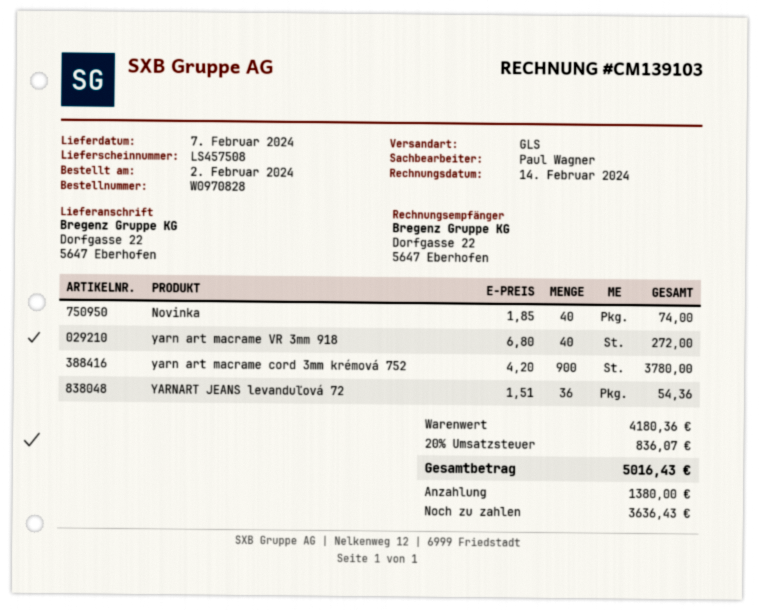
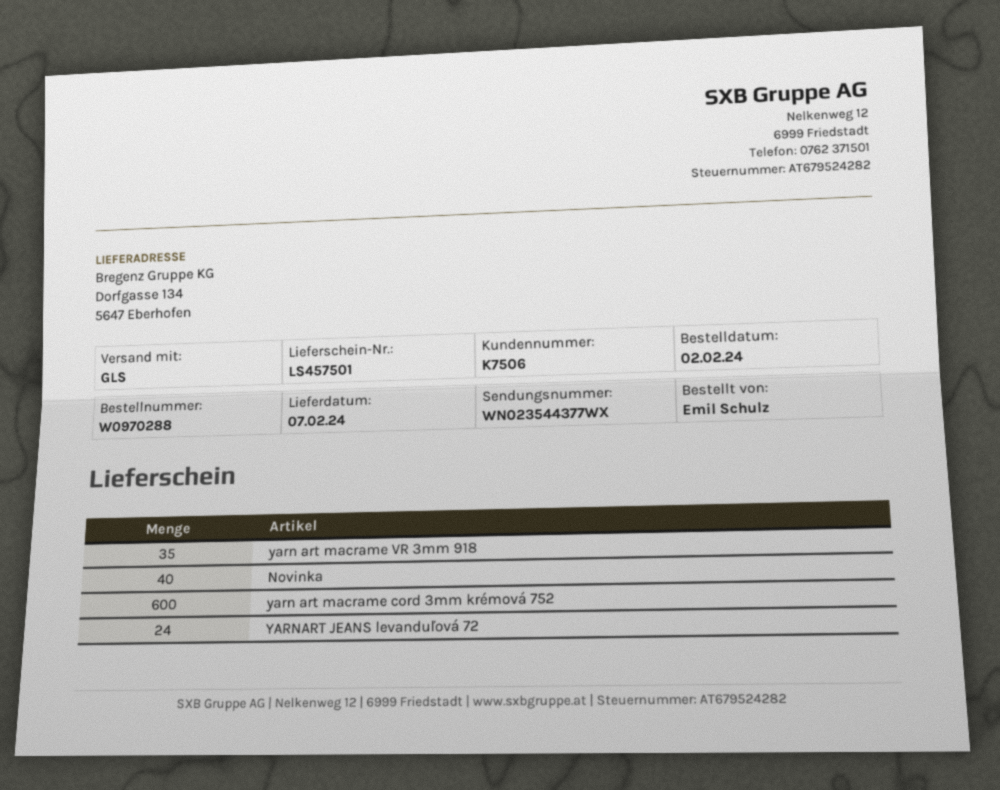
order number: W0970828 -> W0970288
delivery note number: LS457508 -> LS457501
ship to: Dorfgasse 22, 5647 Eberhofen -> Dorfgasse 134, 5647 Eberhofen
yarn art macrame VR 3mm 918: 40 -> 35
yarn art macrame cord 3mm krémová 752: 900 -> 600
YARNART JEANS levanduľová 72: 36 -> 24

